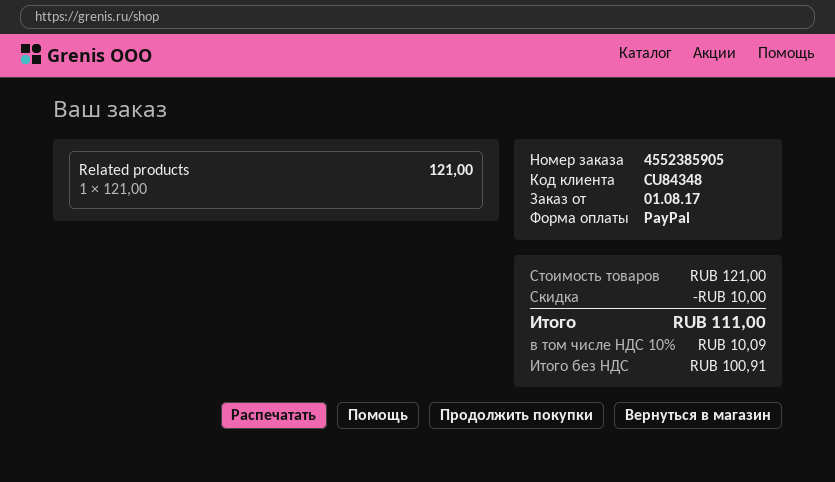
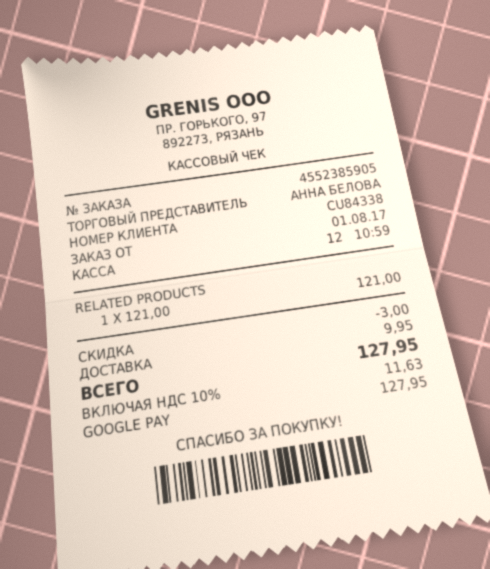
customer number: CU84348 -> CU84338
payment method: PayPal -> Google Pay
discount: 10.00 -> 3.00
shipping: none -> 9.95
tax: 10% = 10.09 -> 10% = 11.63
total: 111.00 -> 127.95

